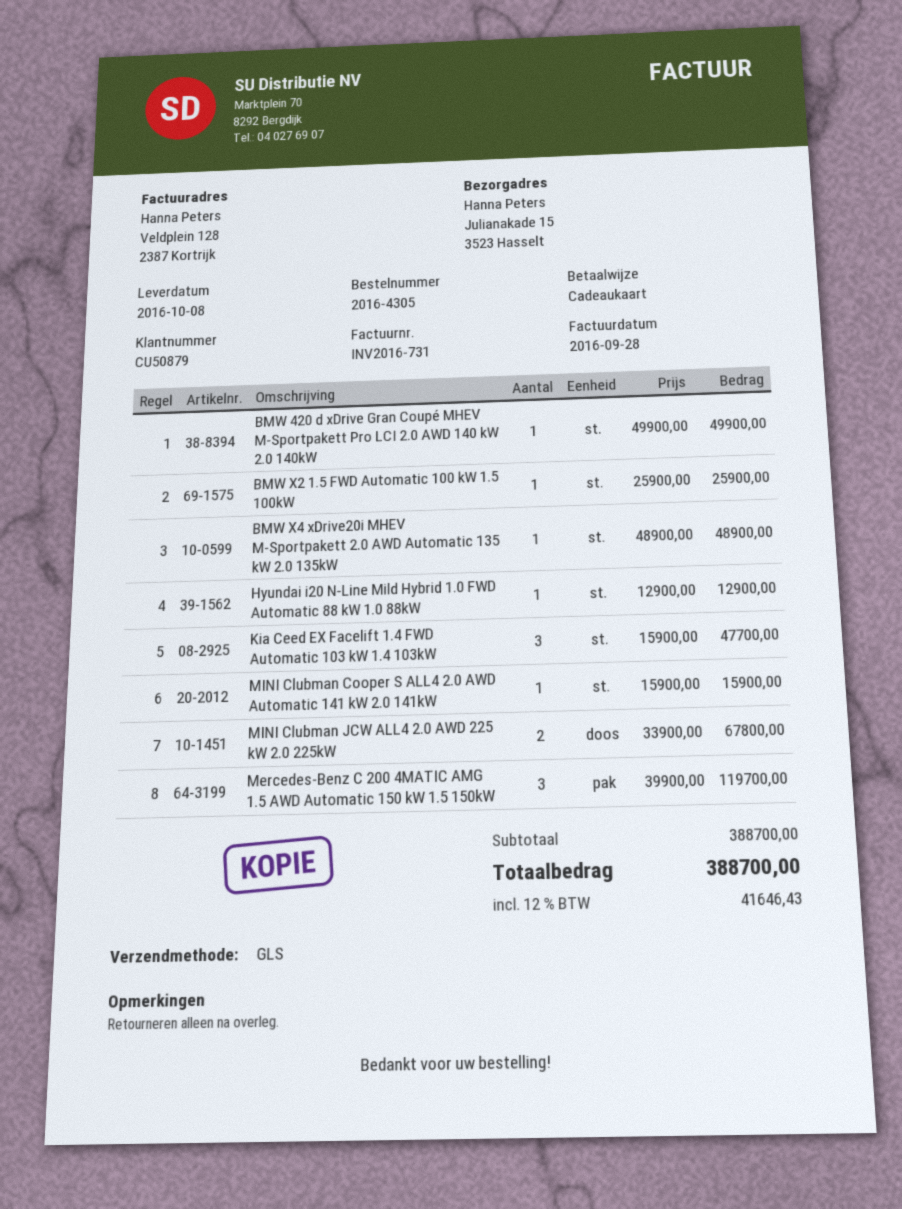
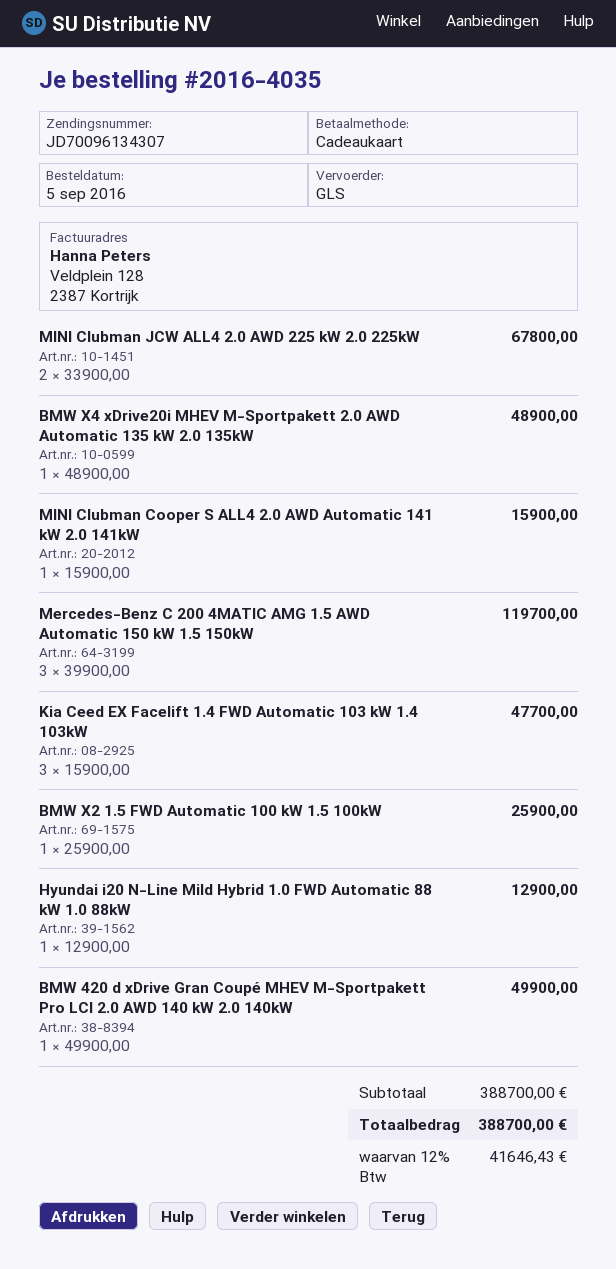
order number: 2016-4305 -> 2016-4035

